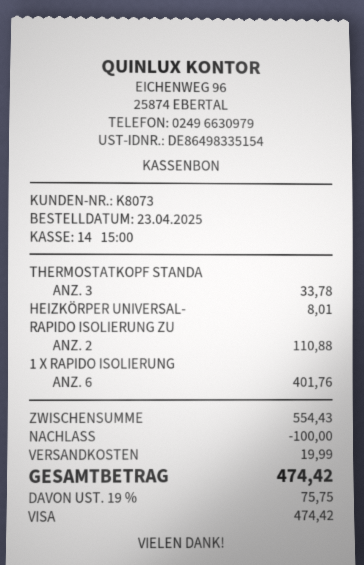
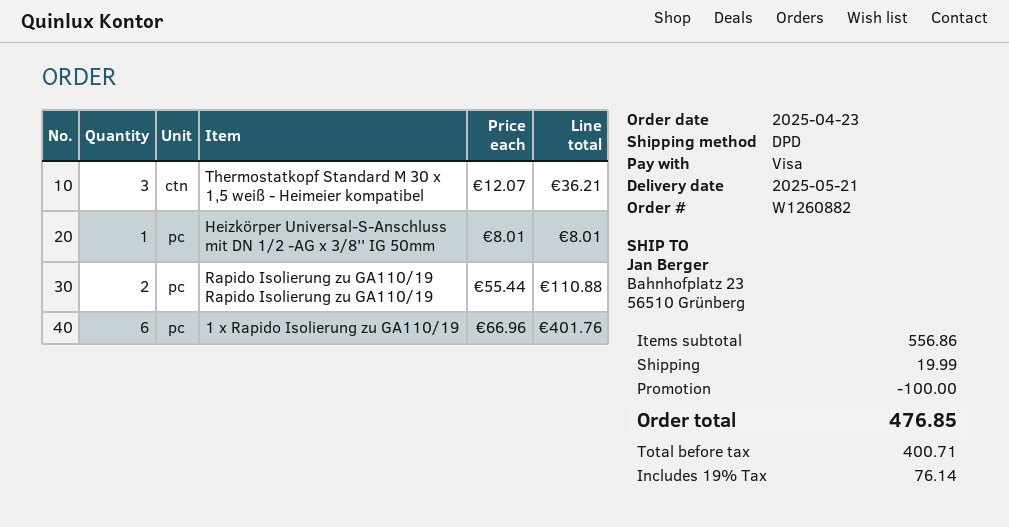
THERMOSTATKOPF STANDA: 3 for 33.78 -> 3 for 36.21
subtotal: 554.43 -> 556.86
tax: 19% = 75.75 -> 19% = 76.14
total: 474.42 -> 476.85

